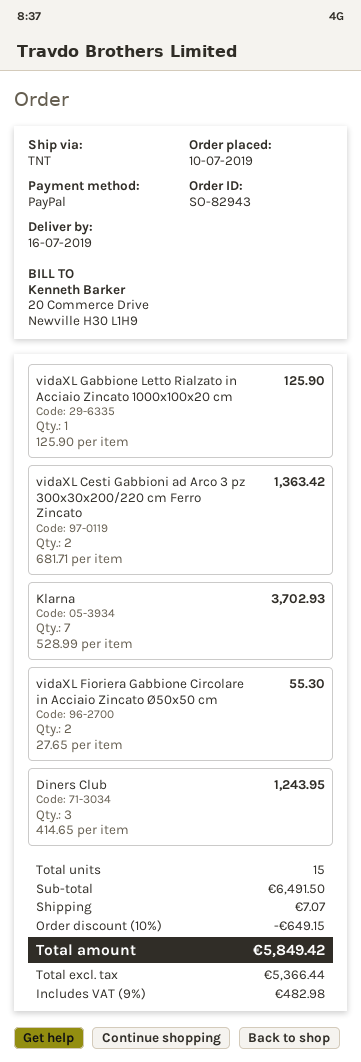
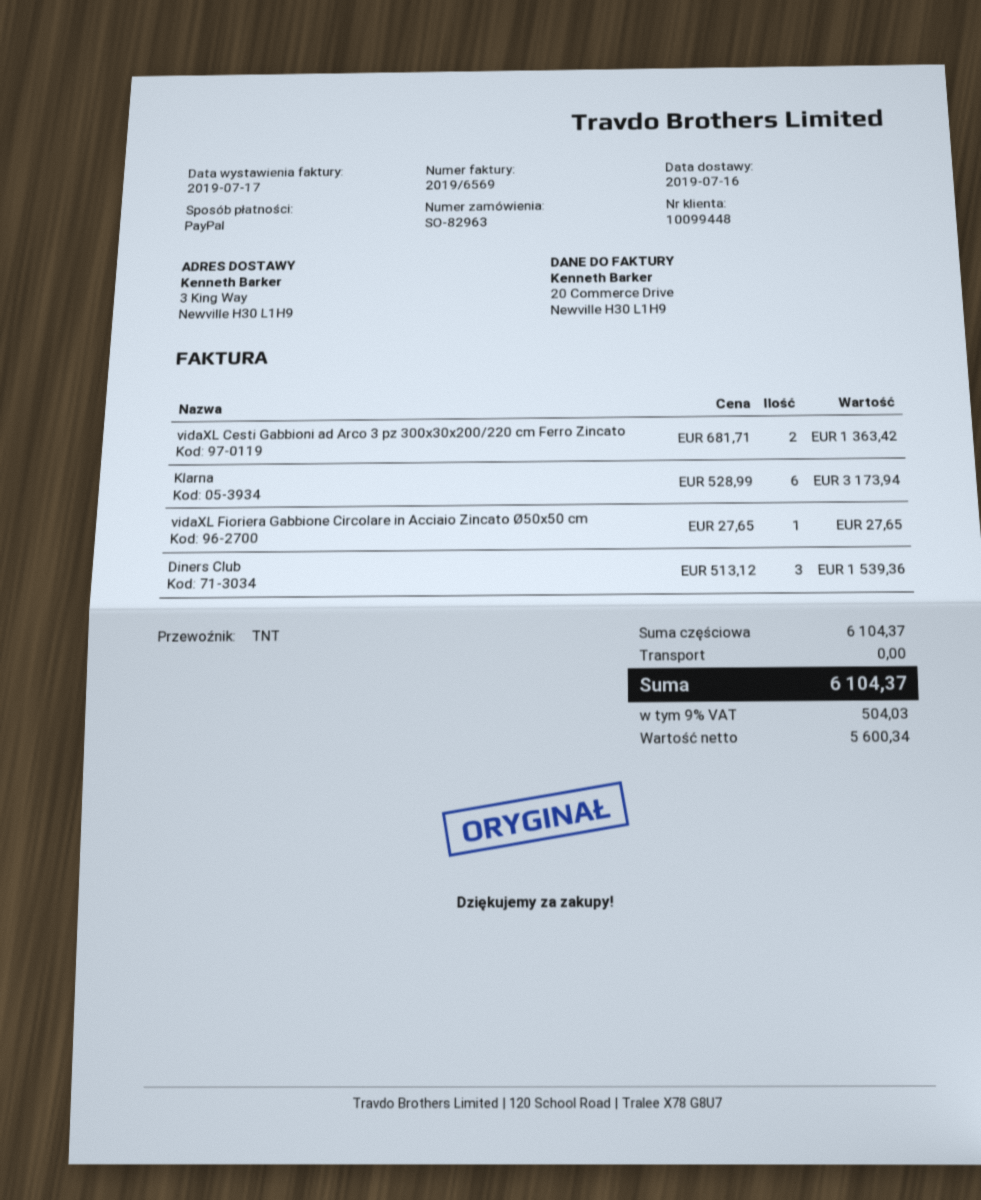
order number: SO-82943 -> SO-82963
vidaXL Gabbione Letto Rialzato in Acciaio Zincato 1000x100x20 cm: 1 x 125.90 = 125.90 -> none
Klarna: 7 x 528.99 = 3702.93 -> 6 x 528.99 = 3173.94
vidaXL Fioriera Gabbione Circolare in Acciaio Zincato Ø50x50 cm: 2 x 27.65 = 55.30 -> 1 x 27.65 = 27.65
Diners Club: 3 x 414.65 = 1243.95 -> 3 x 513.12 = 1539.36
subtotal: 6491.50 -> 6104.37
discount: 10% = 649.15 -> none
shipping: 7.07 -> 0.00
net: 5366.44 -> 5600.34
tax: 9% = 482.98 -> 9% = 504.03
total: 5849.42 -> 6104.37

